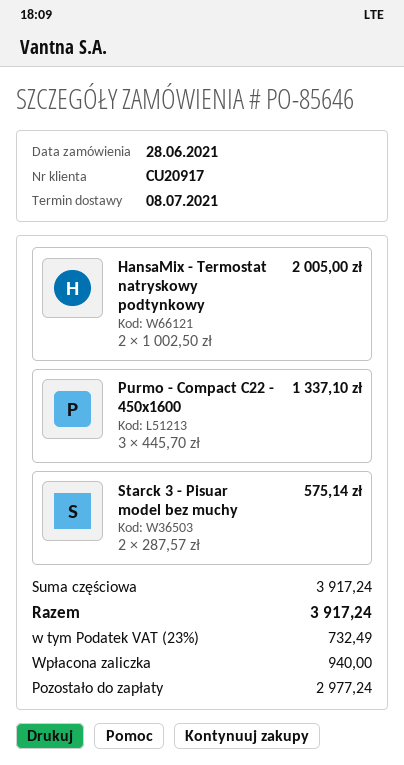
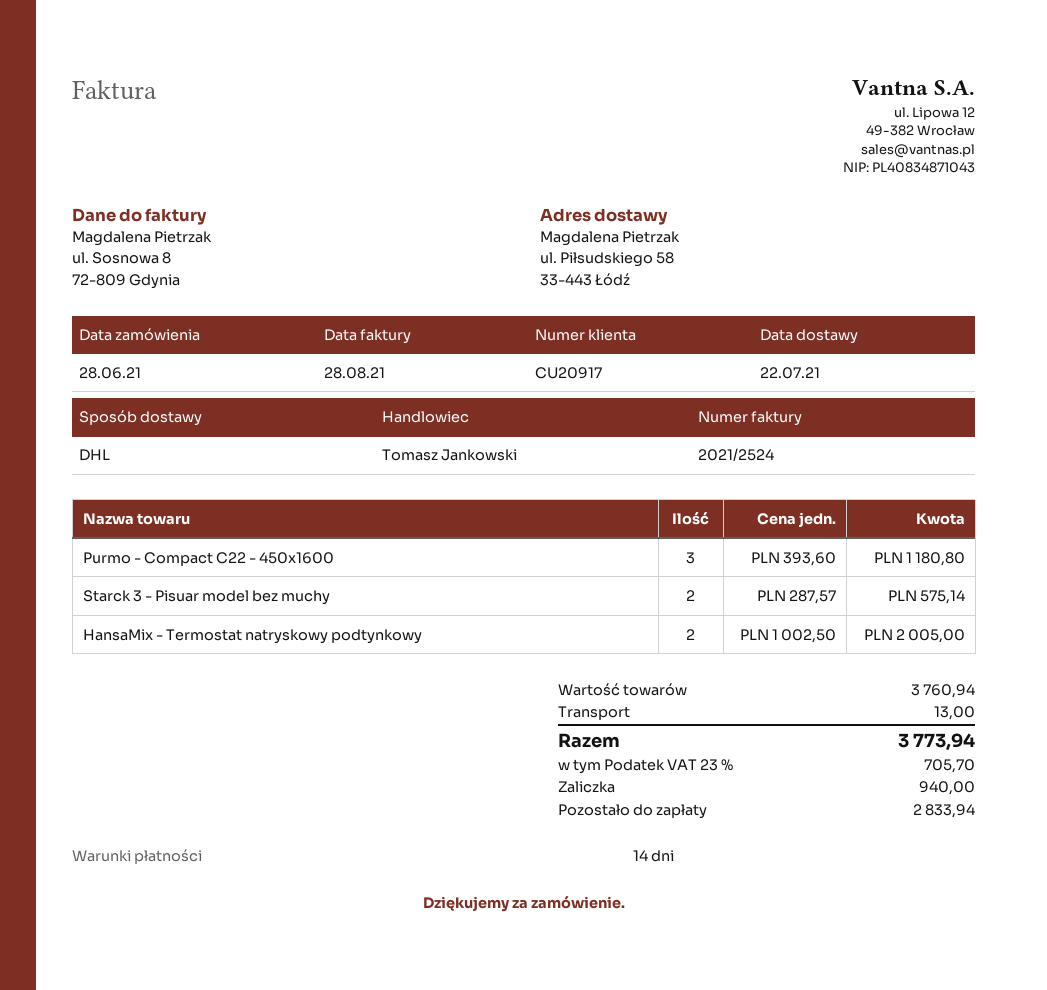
delivery date: 2021-07-08 -> 2021-07-22
Purmo - Compact C22 - 450x1600: 3 x 445.70 = 1337.10 -> 3 x 393.60 = 1180.80
subtotal: 3917.24 -> 3760.94
shipping: none -> 13.00
tax: 23% = 732.49 -> 23% = 705.70
total: 3917.24 -> 3773.94
balance: 2977.24 -> 2833.94

